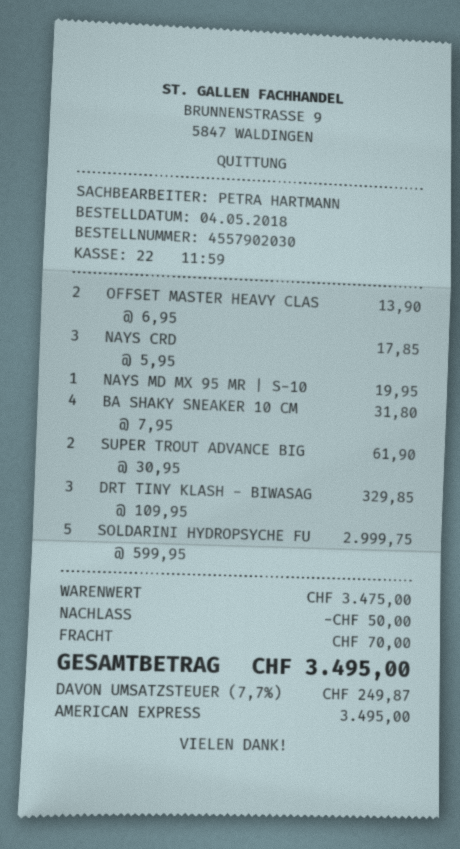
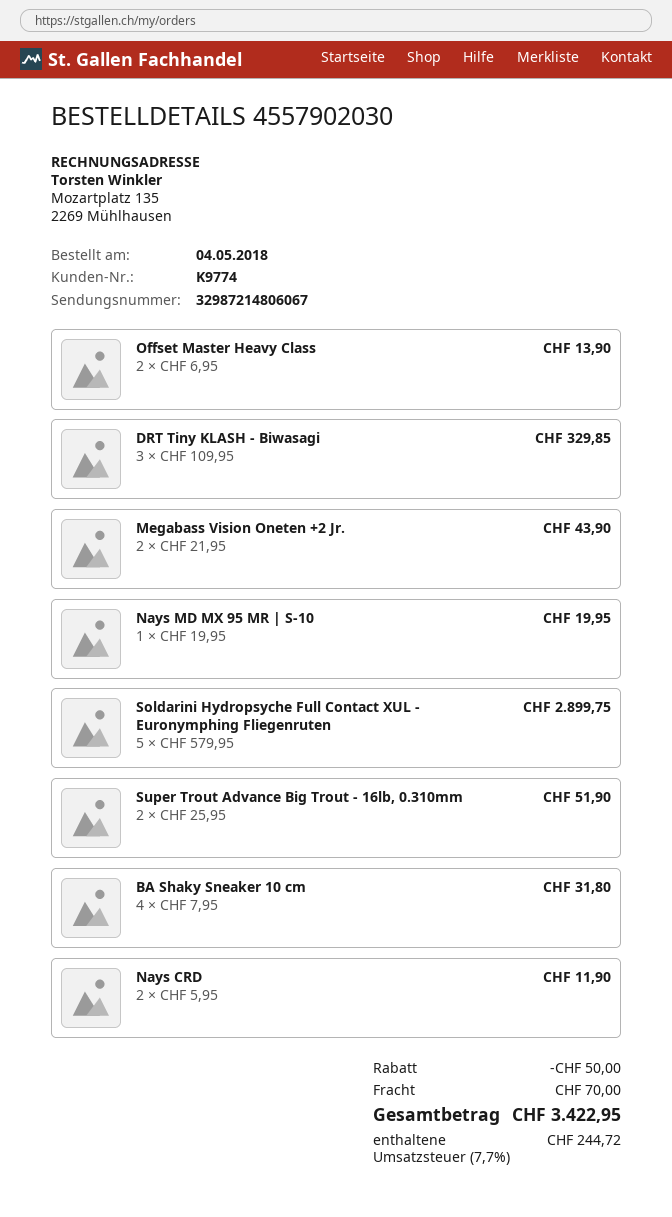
NAYS CRD: 3 x 5.95 = 17.85 -> 2 x 5.95 = 11.90
SUPER TROUT ADVANCE BIG: 2 x 30.95 = 61.90 -> 2 x 25.95 = 51.90
SOLDARINI HYDROPSYCHE FU: 5 x 599.95 = 2999.75 -> 5 x 579.95 = 2899.75
Megabass Vision Oneten +2 Jr.: none -> 2 x 21.95 = 43.90
tax: 7.7% = 249.87 -> 7.7% = 244.72
total: 3495.00 -> 3422.95

